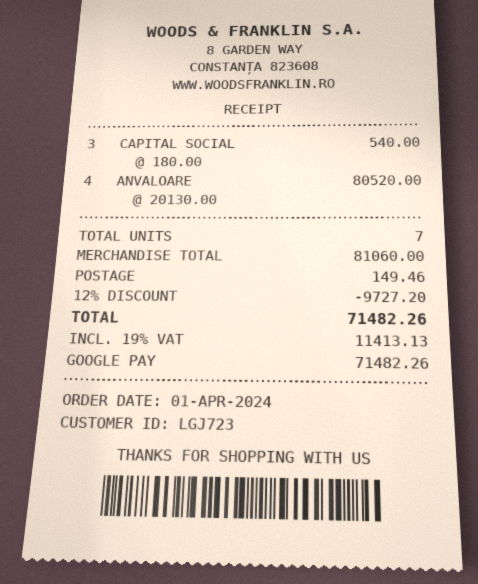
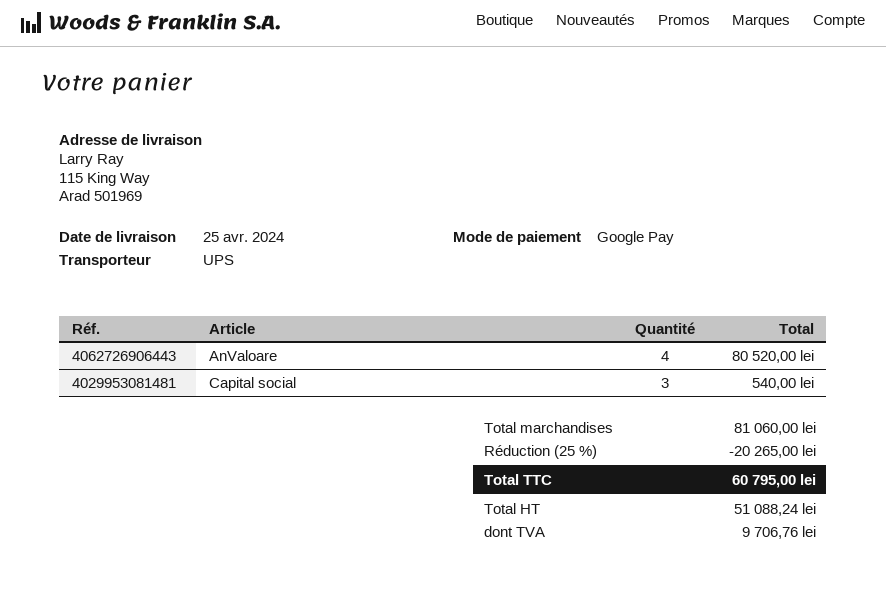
discount: 12% = 9727.20 -> 25% = 20265.00
shipping: 149.46 -> none
tax: 11413.13 -> 9706.76
total: 71482.26 -> 60795.00

